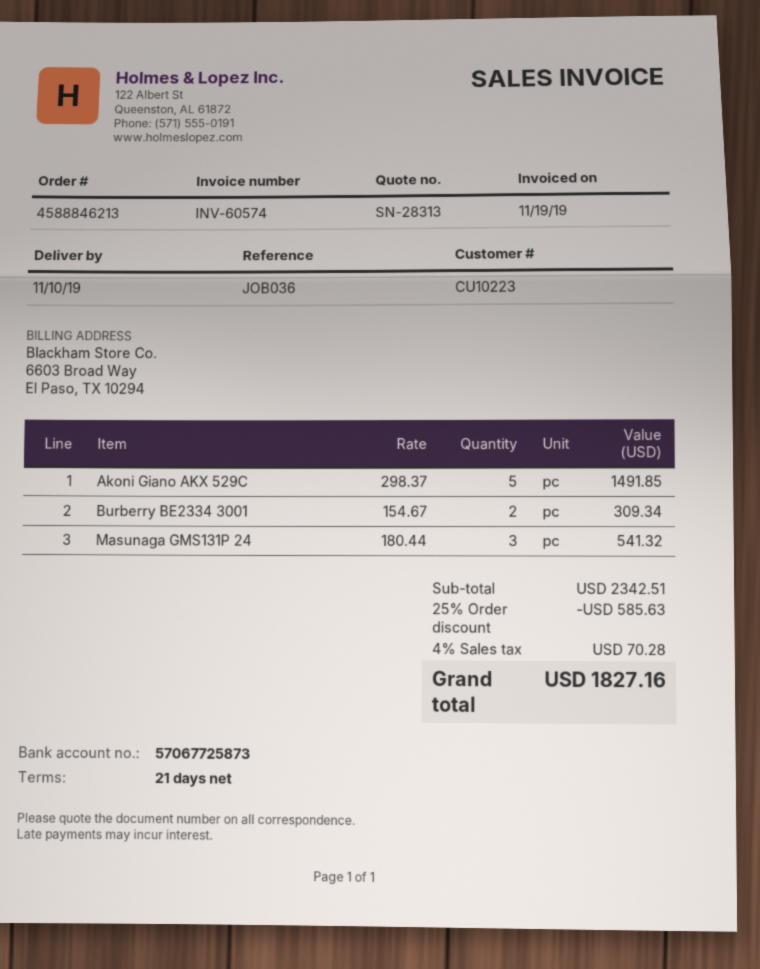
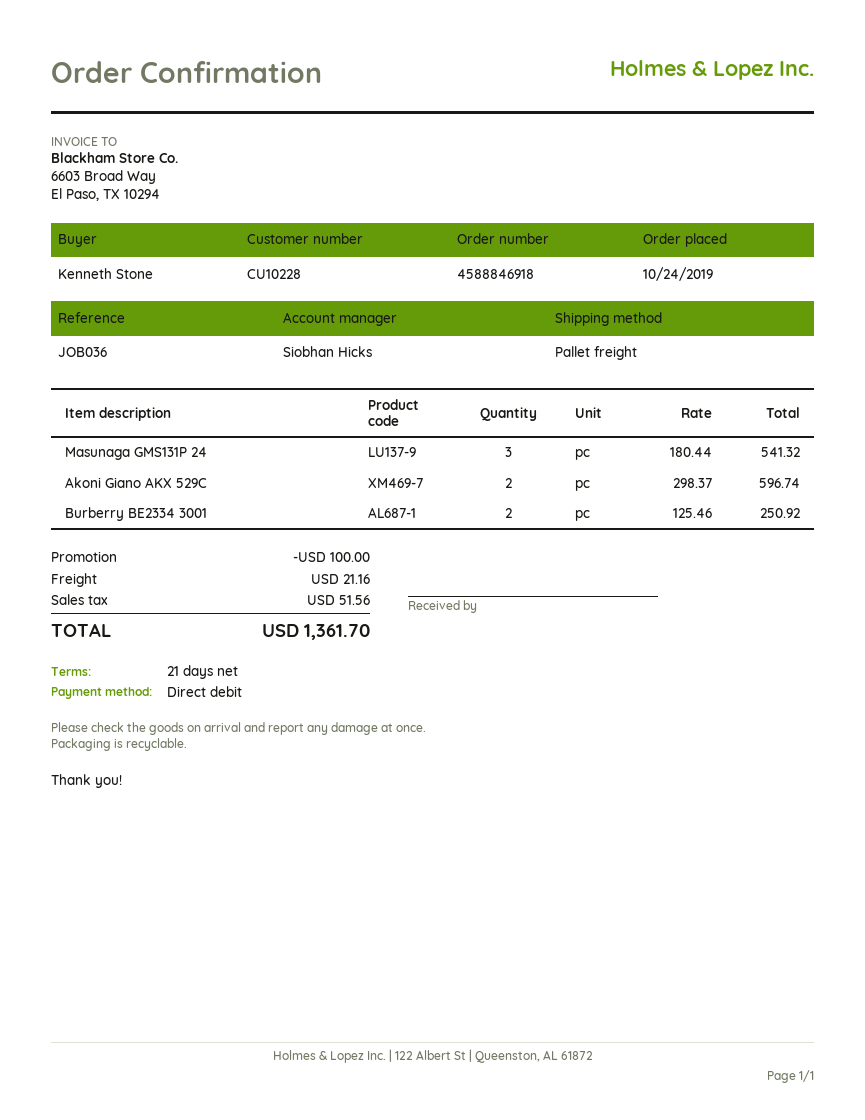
order number: 4588846213 -> 4588846918
customer number: CU10223 -> CU10228
Akoni Giano AKX 529C: 5 x 298.37 = 1491.85 -> 2 x 298.37 = 596.74
Burberry BE2334 3001: 2 x 154.67 = 309.34 -> 2 x 125.46 = 250.92
discount: 585.63 -> 100.00
shipping: none -> 21.16
tax: 70.28 -> 51.56
total: 1827.16 -> 1361.70

